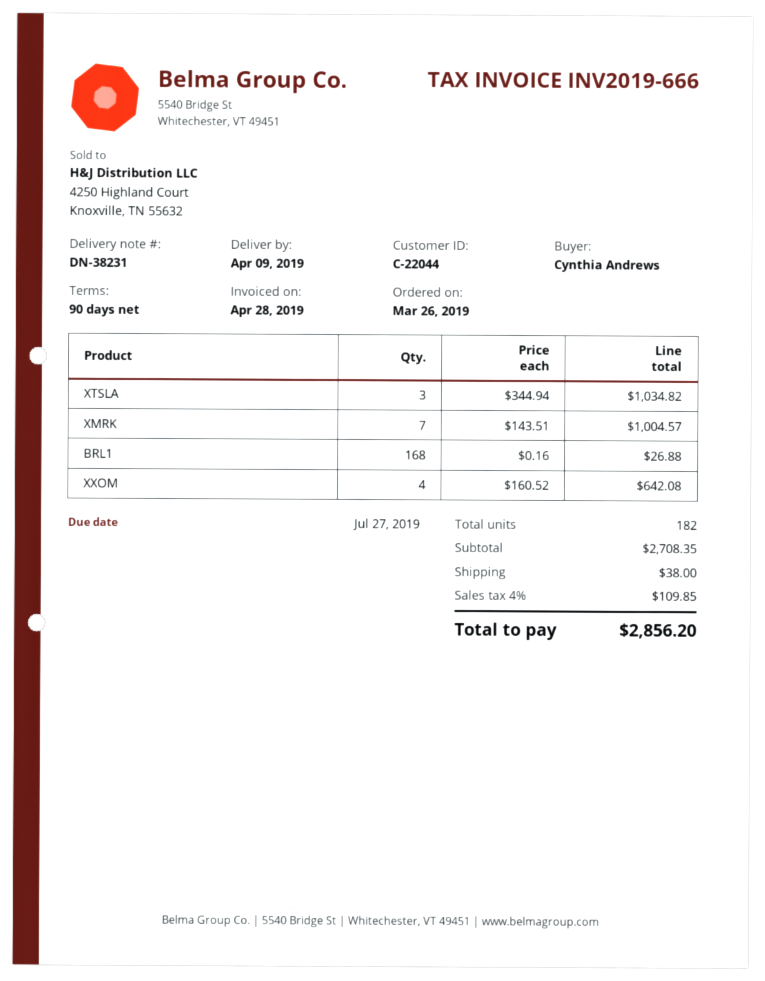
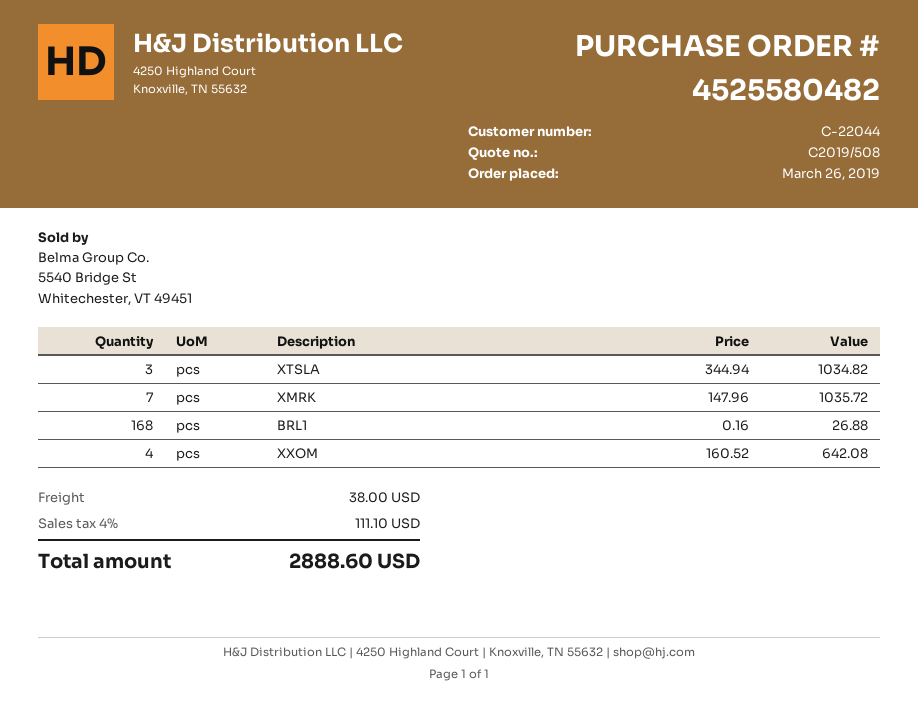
XMRK: 7 x 143.51 = 1004.57 -> 7 x 147.96 = 1035.72
tax: 4% = 109.85 -> 4% = 111.10
total: 2856.20 -> 2888.60

